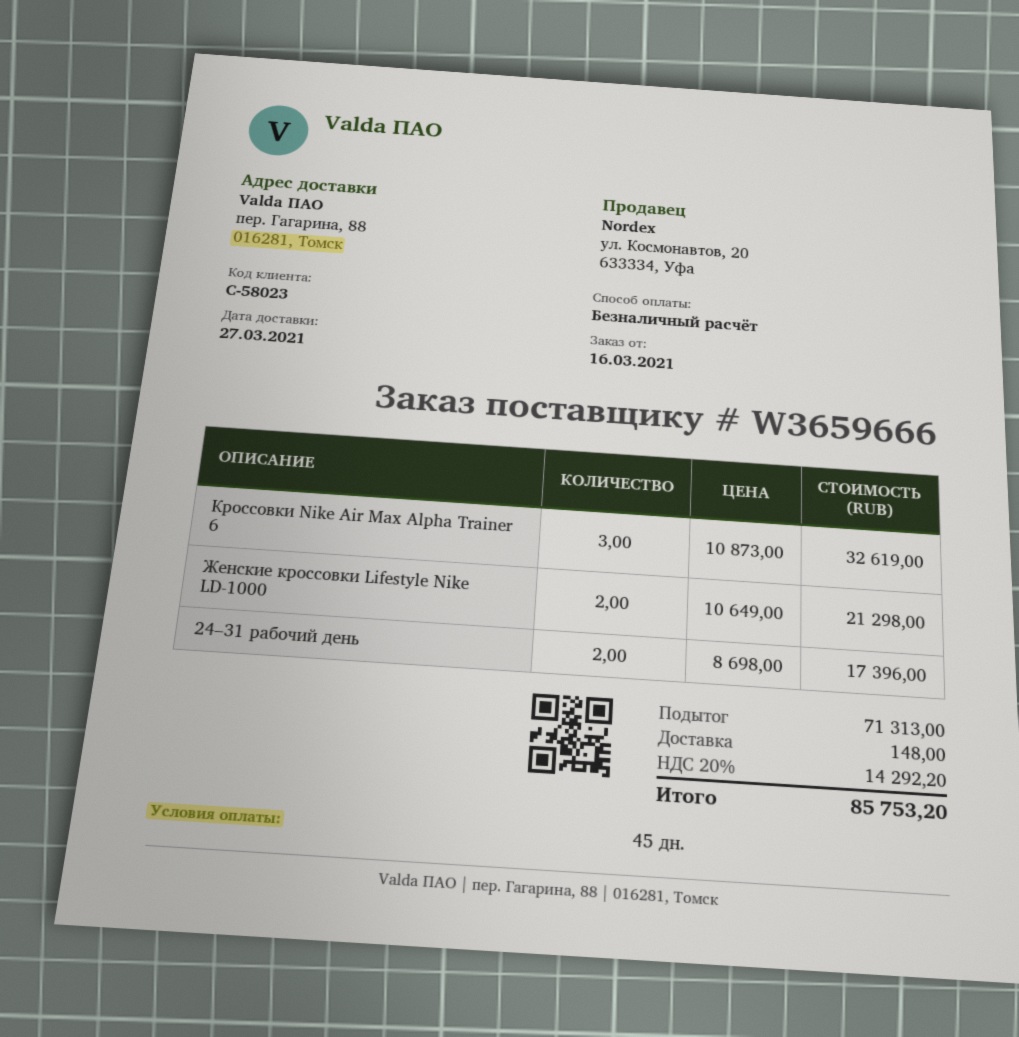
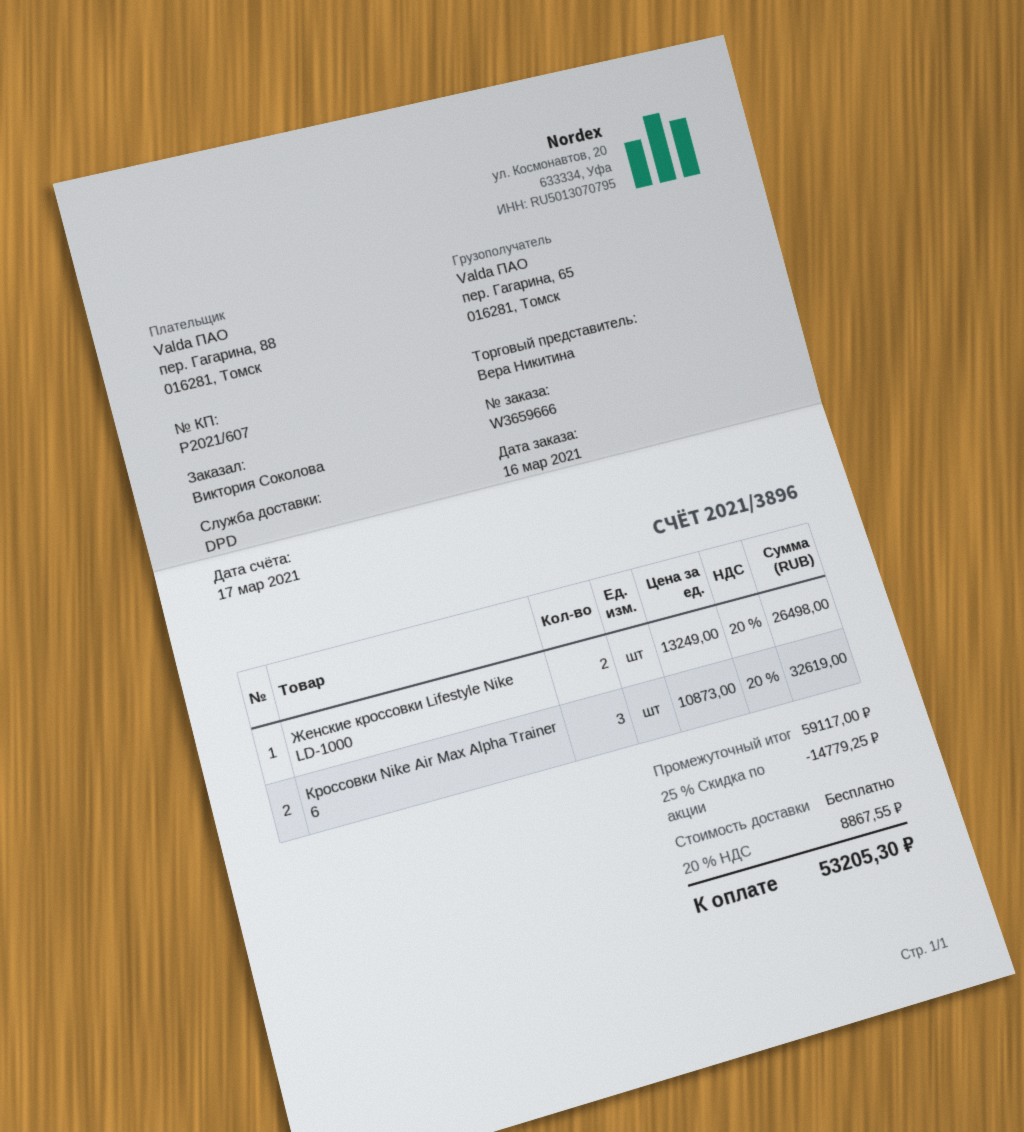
ship to: пер. Гагарина, 88, 016281, Томск -> пер. Гагарина, 65, 016281, Томск
Женские кроссовки Lifestyle Nike LD-1000: 2 x 10649.00 = 21298.00 -> 2 x 13249.00 = 26498.00
24–31 рабочий день: 2 x 8698.00 = 17396.00 -> none
subtotal: 71313.00 -> 59117.00
discount: none -> 25% = 14779.25
shipping: 148.00 -> 0.00
tax: 20% = 14292.20 -> 20% = 8867.55
total: 85753.20 -> 53205.30

